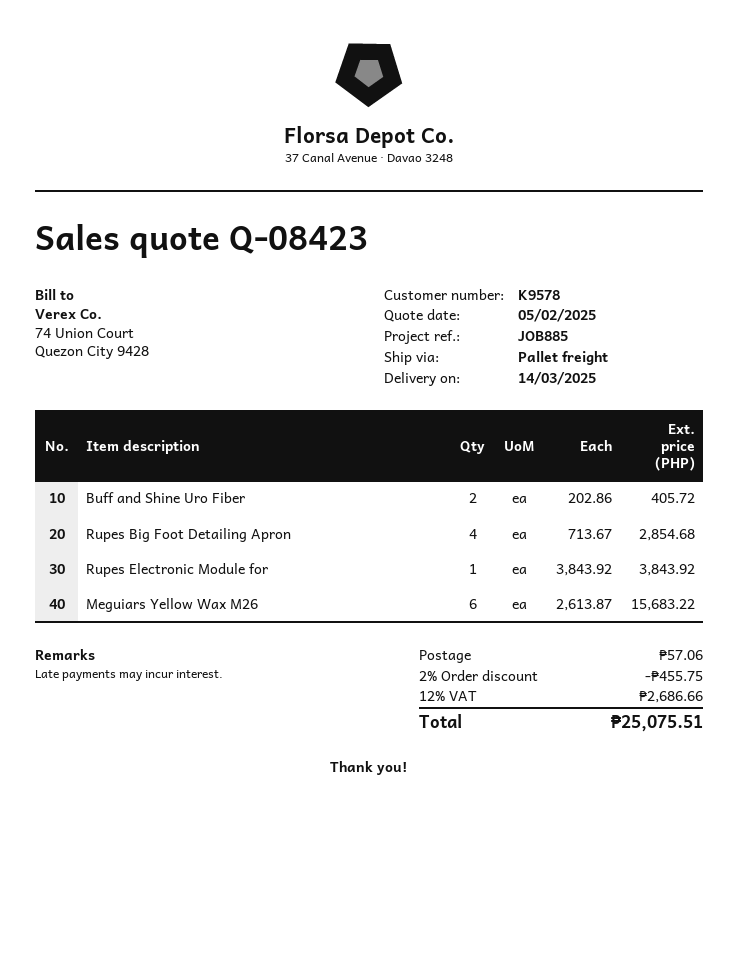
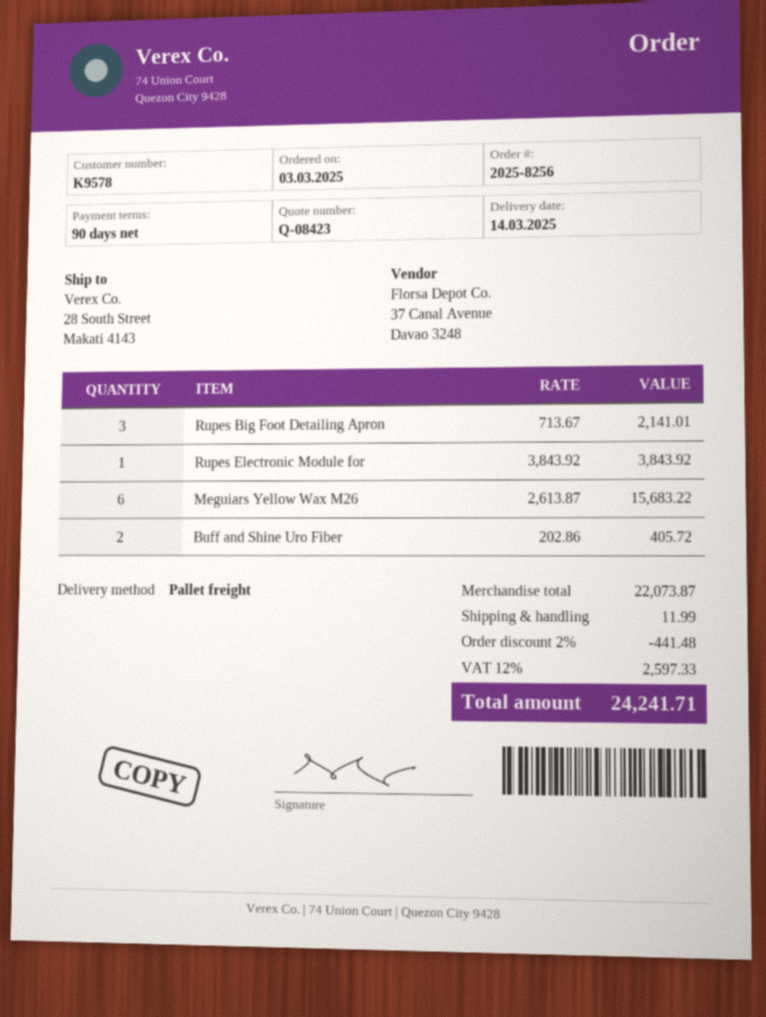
Rupes Big Foot Detailing Apron: 4 x 713.67 = 2854.68 -> 3 x 713.67 = 2141.01
discount: 2% = 455.75 -> 2% = 441.48
shipping: 57.06 -> 11.99
tax: 12% = 2686.66 -> 12% = 2597.33
total: 25075.51 -> 24241.71

